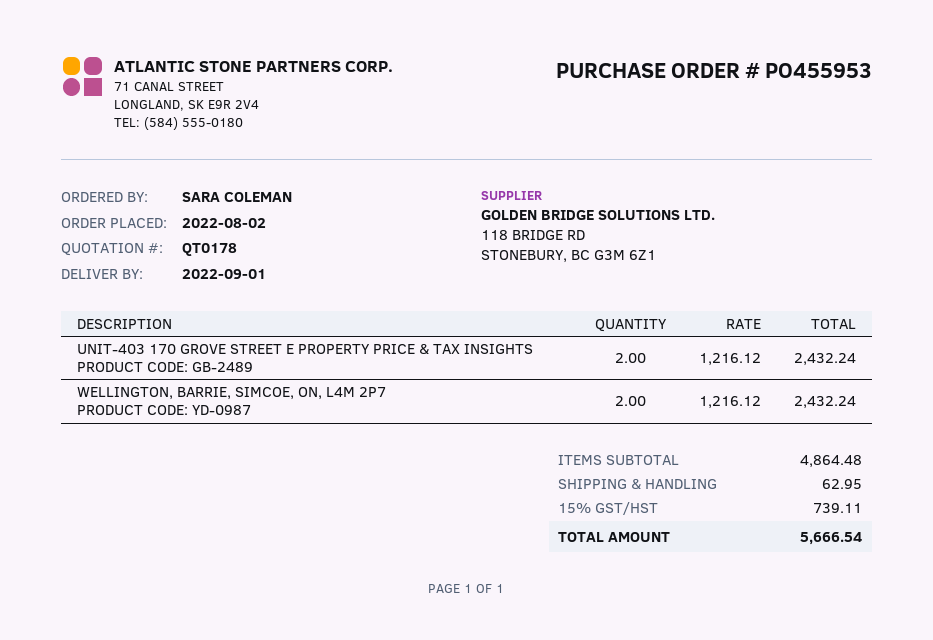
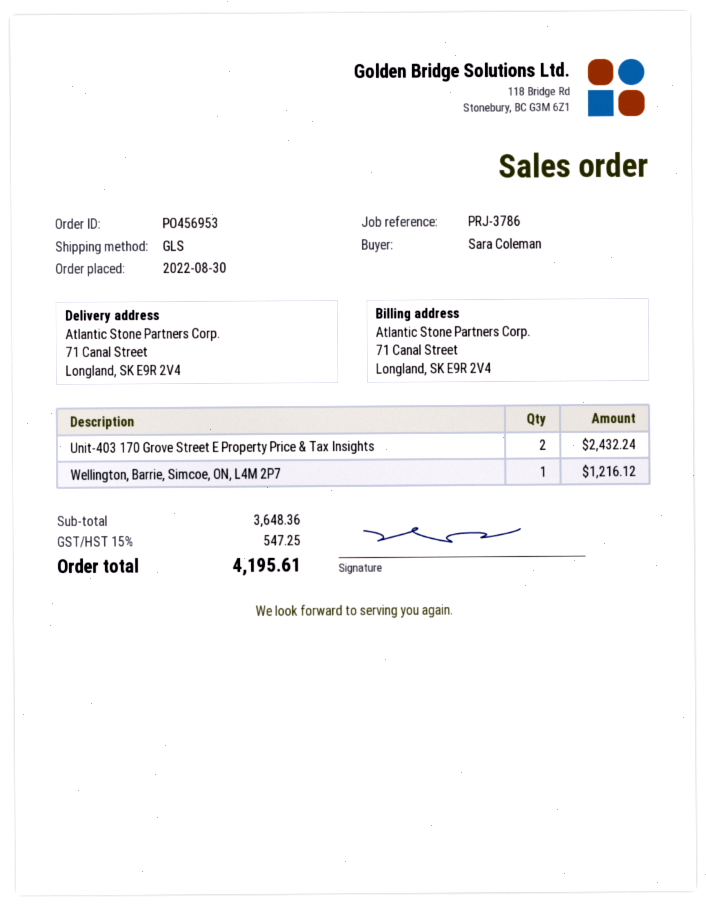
order number: PO455953 -> PO456953
order date: 2022-08-02 -> 2022-08-30
WELLINGTON, BARRIE, SIMCOE, ON, L4M 2P7: 2 for 2432.24 -> 1 for 1216.12
subtotal: 4864.48 -> 3648.36
shipping: 62.95 -> none
tax: 15% = 739.11 -> 15% = 547.25
total: 5666.54 -> 4195.61

